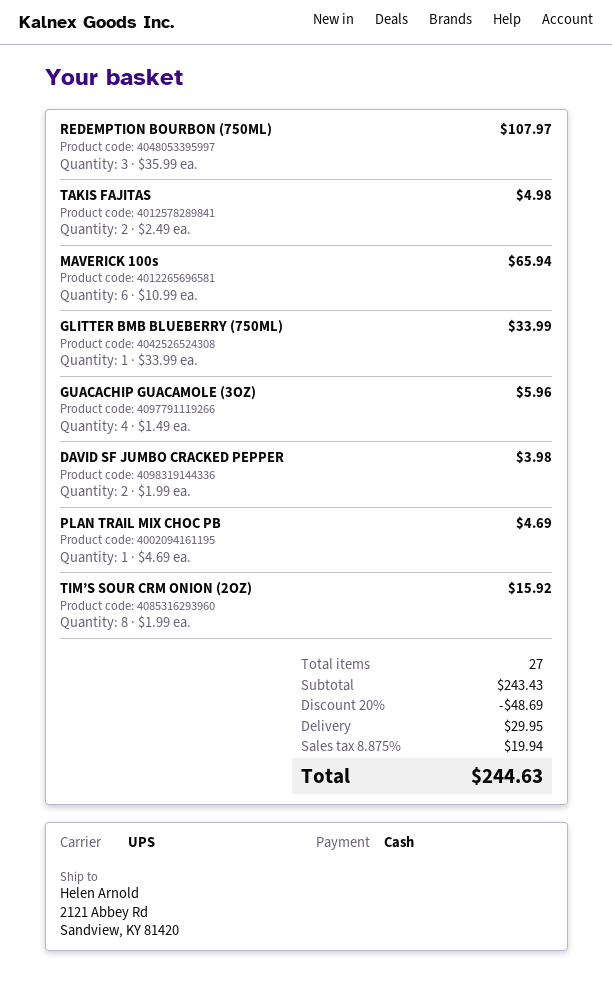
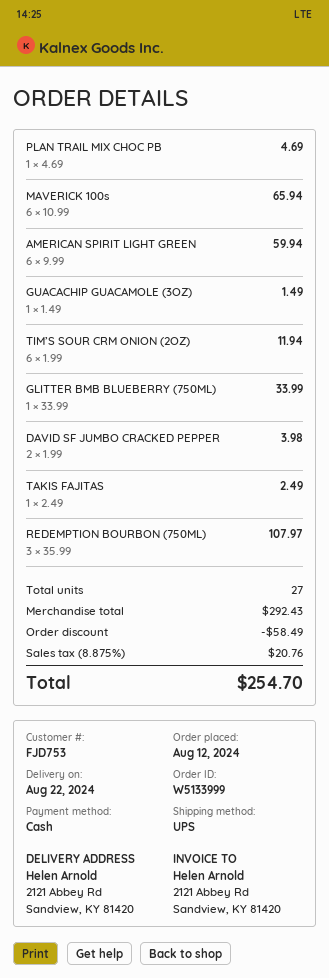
TAKIS FAJITAS: 2 x 2.49 = 4.98 -> 1 x 2.49 = 2.49
GUACACHIP GUACAMOLE (3OZ): 4 x 1.49 = 5.96 -> 1 x 1.49 = 1.49
TIM’S SOUR CRM ONION (2OZ): 8 x 1.99 = 15.92 -> 6 x 1.99 = 11.94
AMERICAN SPIRIT LIGHT GREEN: none -> 6 x 9.99 = 59.94
subtotal: 243.43 -> 292.43
discount: 48.69 -> 58.49
shipping: 29.95 -> none
tax: 8.875% = 19.94 -> 8.875% = 20.76
total: 244.63 -> 254.70

